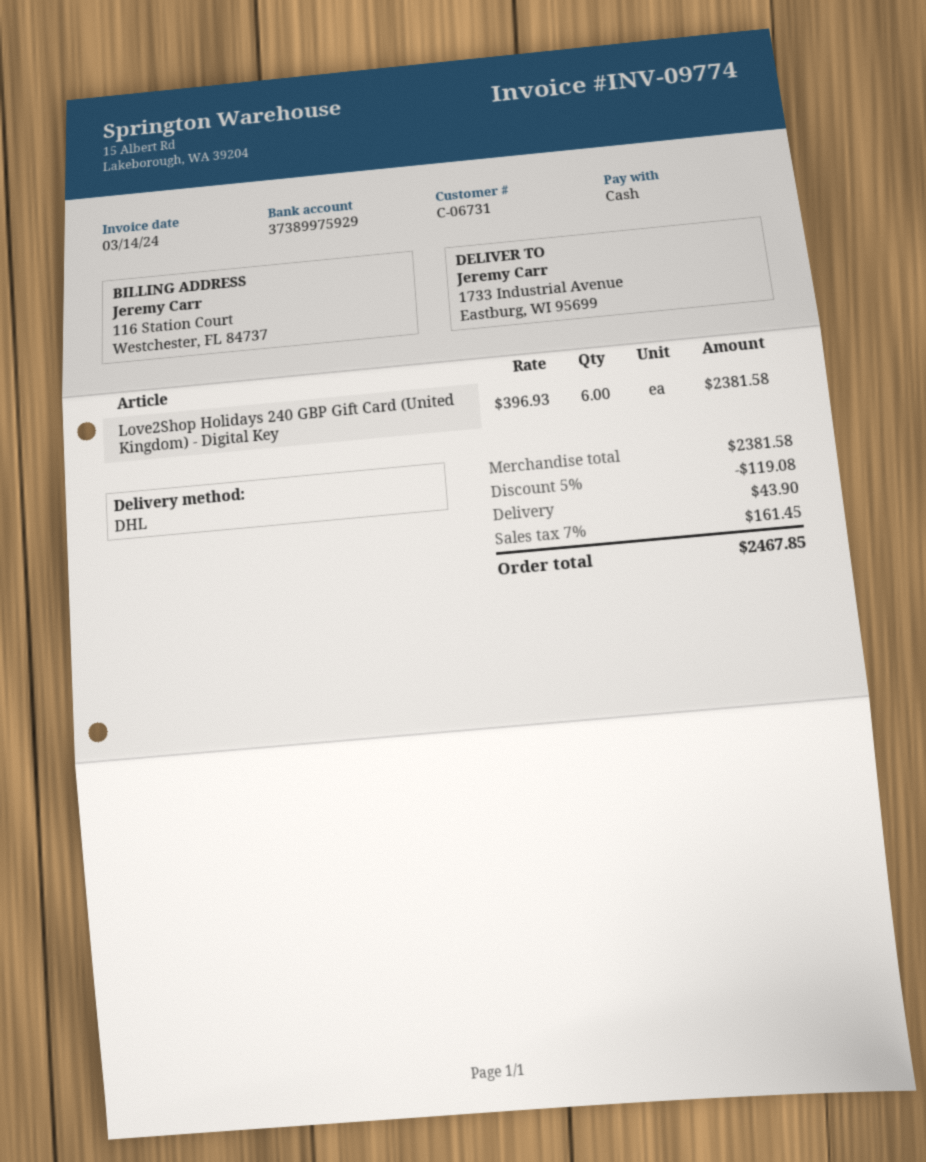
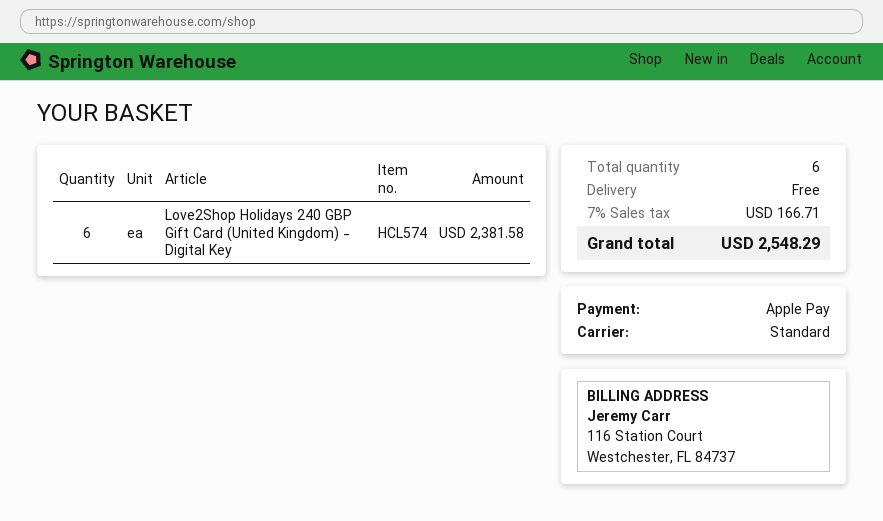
payment method: cash -> Apple Pay
shipping method: DHL -> standard
discount: 5% = 119.08 -> none
shipping: 43.90 -> 0.00
tax: 7% = 161.45 -> 7% = 166.71
total: 2467.85 -> 2548.29

